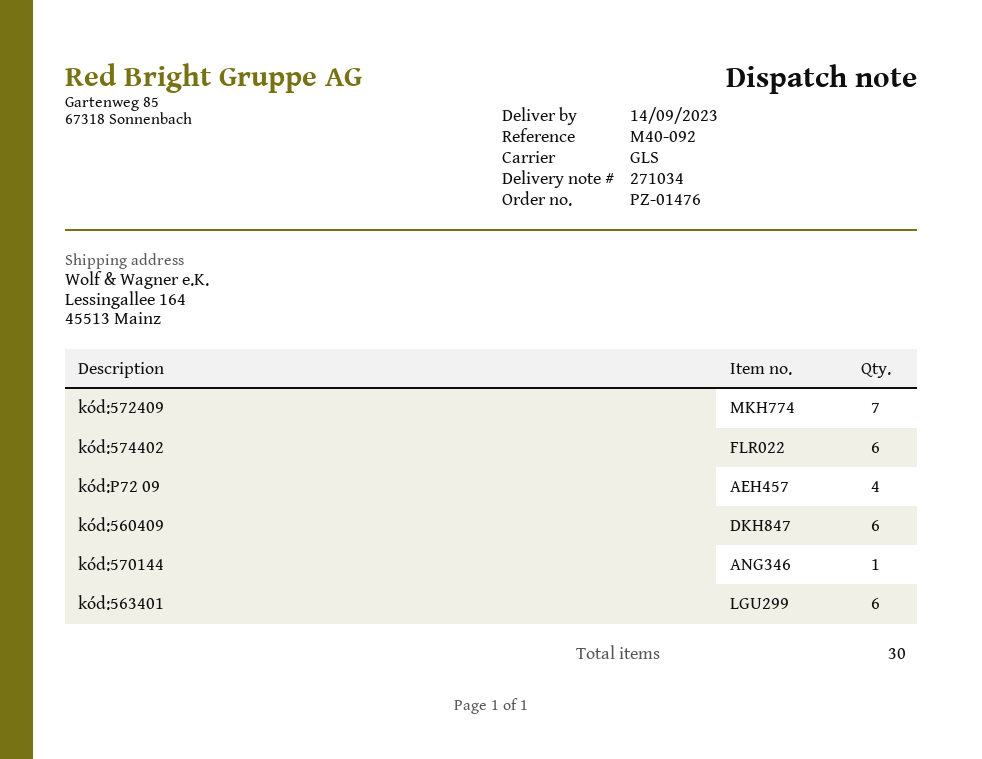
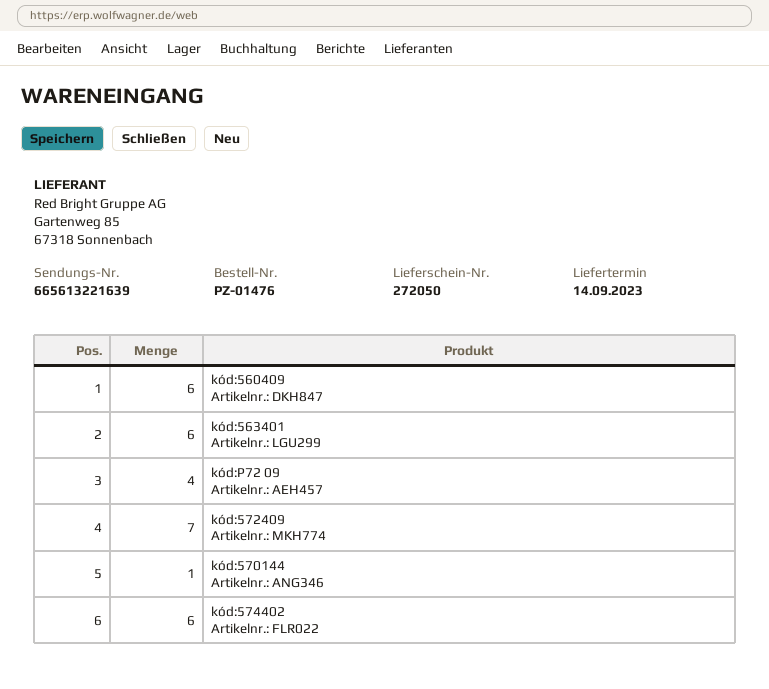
delivery note number: 271034 -> 272050

